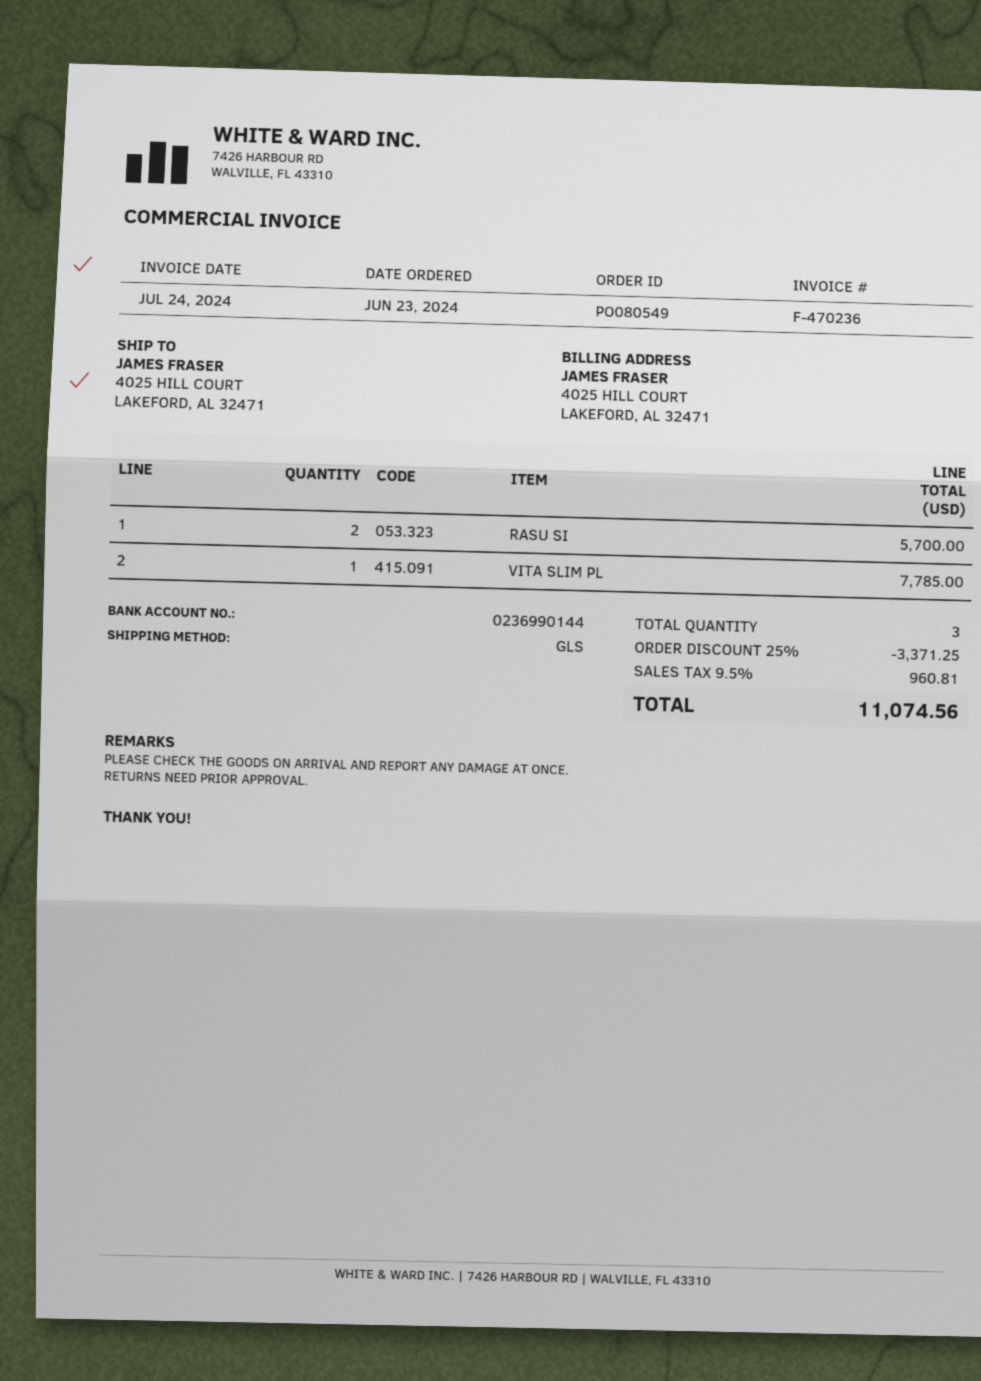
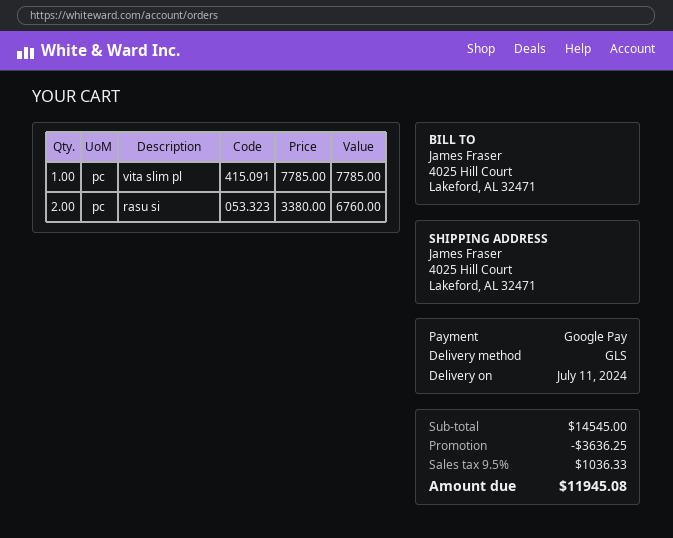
RASU SI: 2 for 5700.00 -> 2 for 6760.00
discount: 3371.25 -> 3636.25
tax: 9.5% = 960.81 -> 9.5% = 1036.33
total: 11074.56 -> 11945.08

